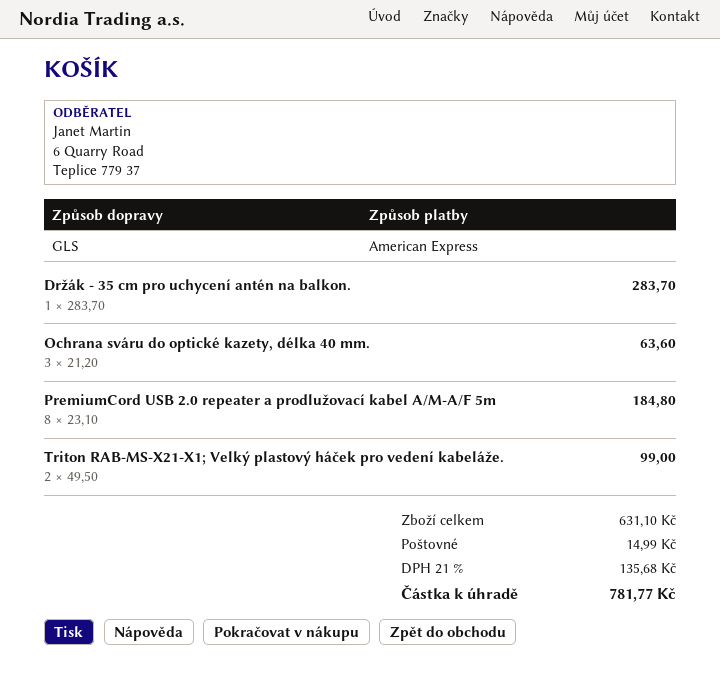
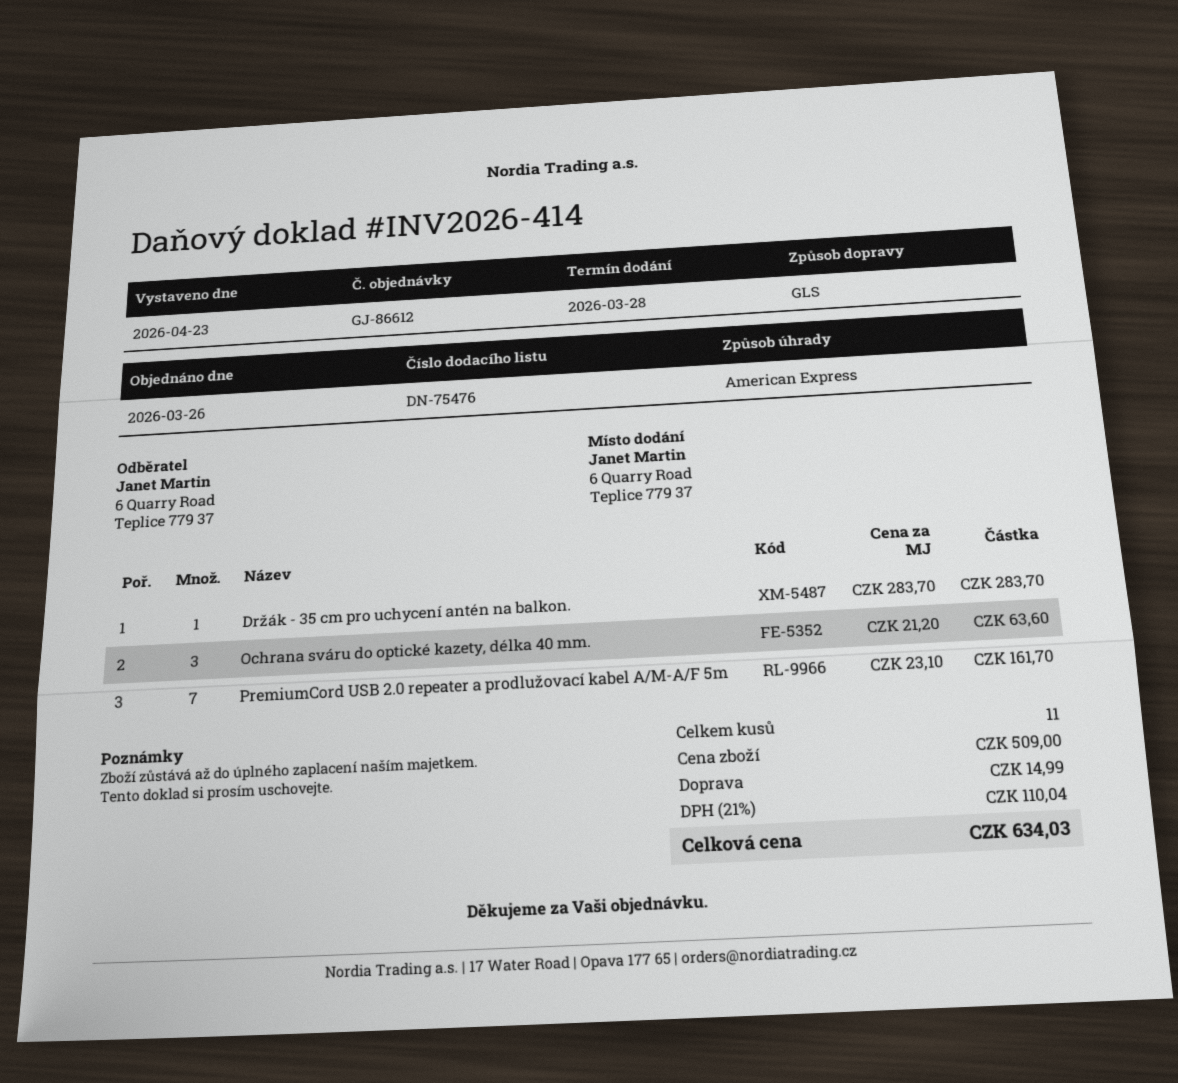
PremiumCord USB 2.0 repeater a prodlužovací kabel A/M-A/F 5m: 8 x 23.10 = 184.80 -> 7 x 23.10 = 161.70
Triton RAB-MS-X21-X1; Velký plastový háček pro vedení kabeláže.: 2 x 49.50 = 99.00 -> none
subtotal: 631.10 -> 509.00
tax: 21% = 135.68 -> 21% = 110.04
total: 781.77 -> 634.03

